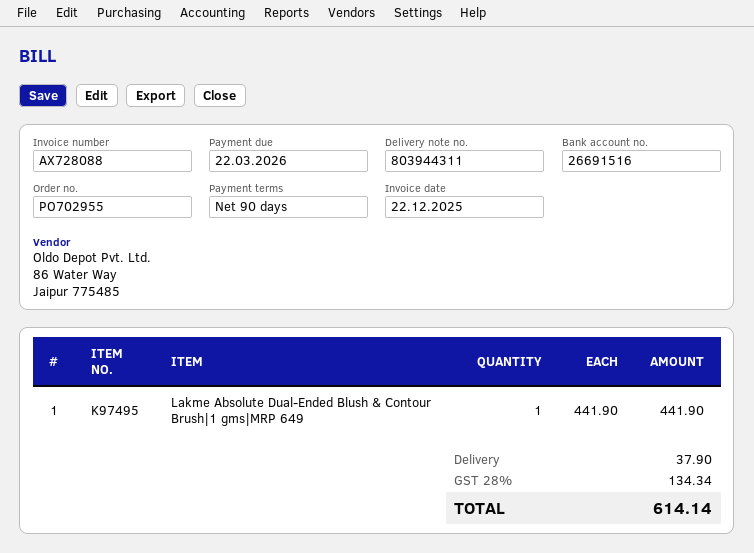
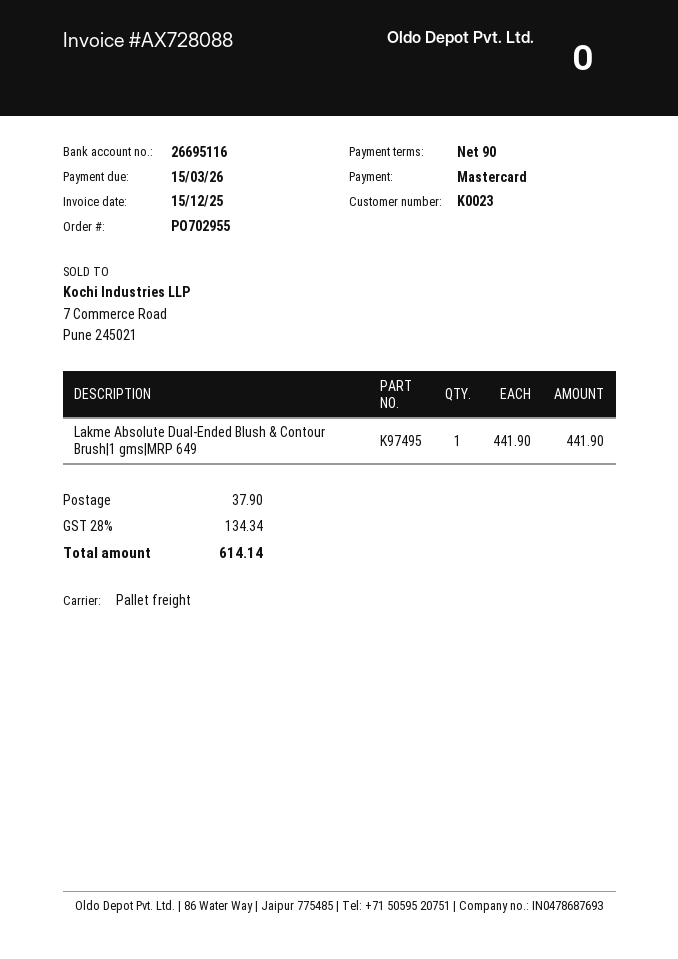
invoice date: 2025-12-22 -> 2025-12-15
due date: 2026-03-22 -> 2026-03-15
bank account: 26691516 -> 26695116

